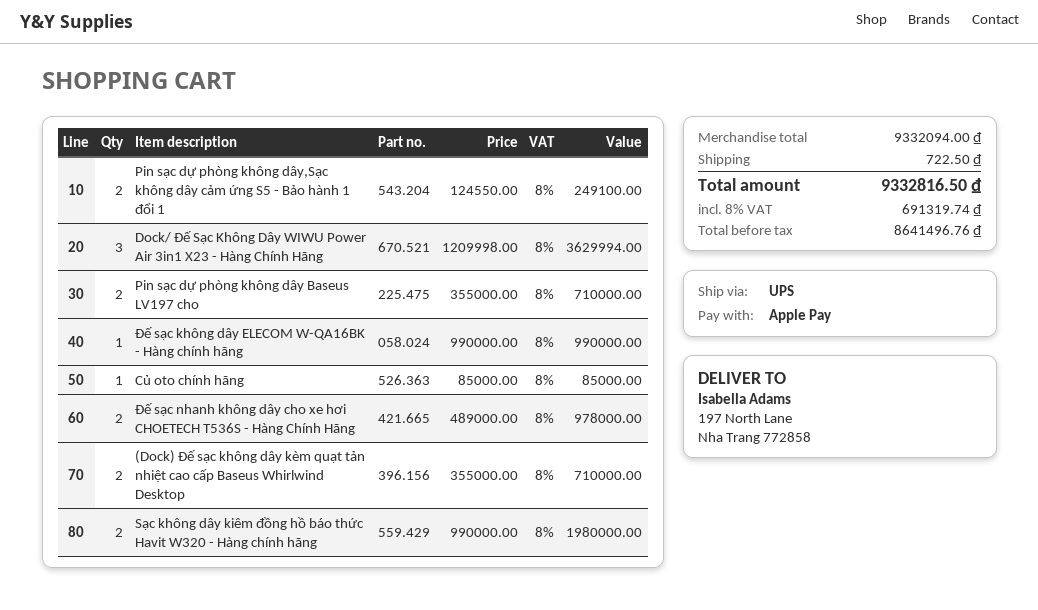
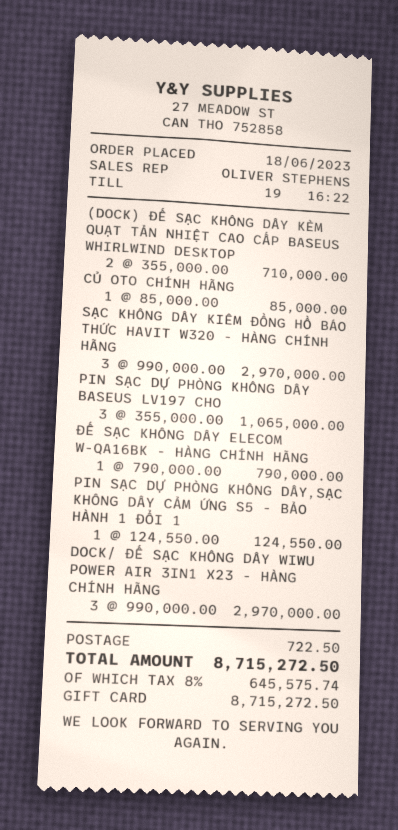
payment method: Apple Pay -> gift card
Pin sạc dự phòng không dây,Sạc không dây cảm ứng S5 - Bảo hành 1 đổi 1: 2 x 124550.00 = 249100.00 -> 1 x 124550.00 = 124550.00
Dock/ Đế Sạc Không Dây WIWU Power Air 3in1 X23 - Hàng Chính Hãng: 3 x 1209998.00 = 3629994.00 -> 3 x 990000.00 = 2970000.00
Pin sạc dự phòng không dây Baseus LV197 cho: 2 x 355000.00 = 710000.00 -> 3 x 355000.00 = 1065000.00
Đế sạc không dây ELECOM W-QA16BK - Hàng chính hãng: 1 x 990000.00 = 990000.00 -> 1 x 790000.00 = 790000.00
Đế sạc nhanh không dây cho xe hơi CHOETECH T536S - Hàng Chính Hãng: 2 x 489000.00 = 978000.00 -> none
Sạc không dây kiêm đồng hồ báo thức Havit W320 - Hàng chính hãng: 2 x 990000.00 = 1980000.00 -> 3 x 990000.00 = 2970000.00
tax: 8% = 691319.74 -> 8% = 645575.74
total: 9332816.50 -> 8715272.50

